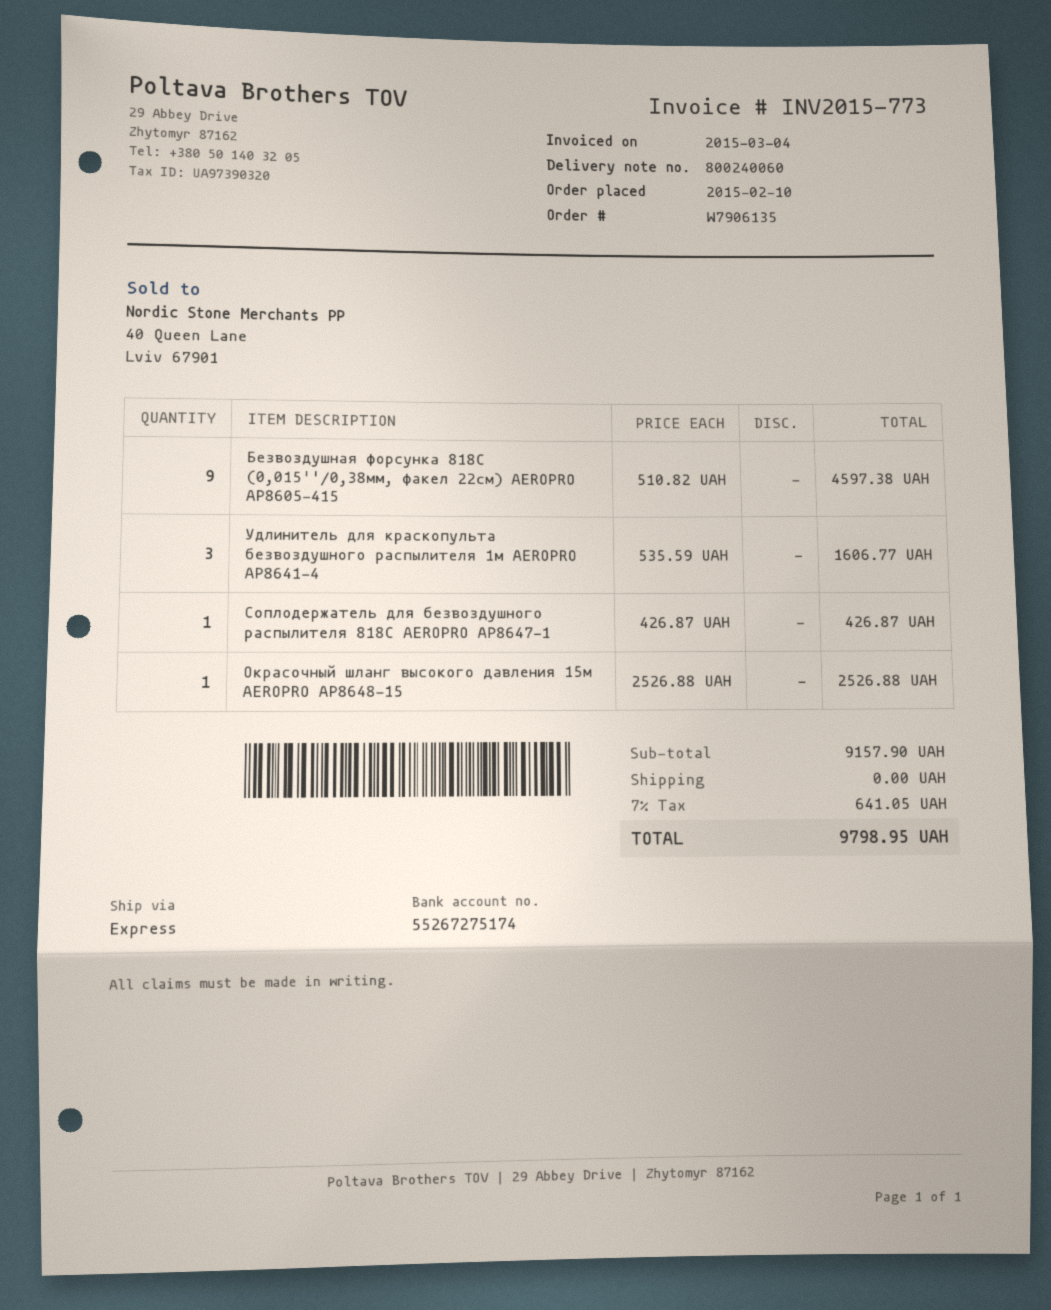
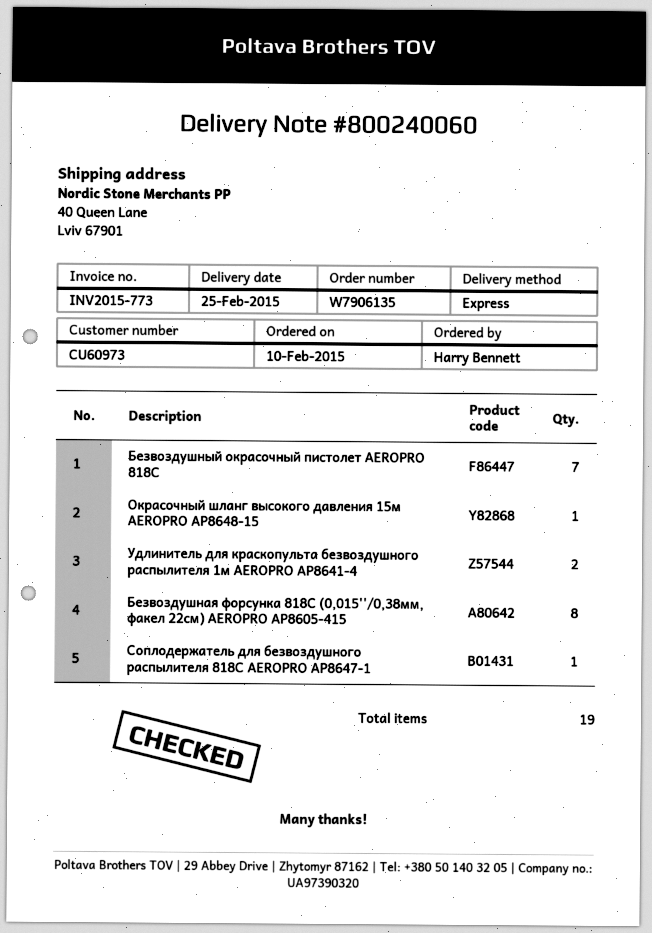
Безвоздушная форсунка 818C (0,015''/0,38мм, факел 22см) AEROPRO AP8605-415: 9 -> 8
Удлинитель для краскопульта безвоздушного распылителя 1м AEROPRO AP8641-4: 3 -> 2
Безвоздушный окрасочный пистолет AEROPRO 818C: none -> 7

